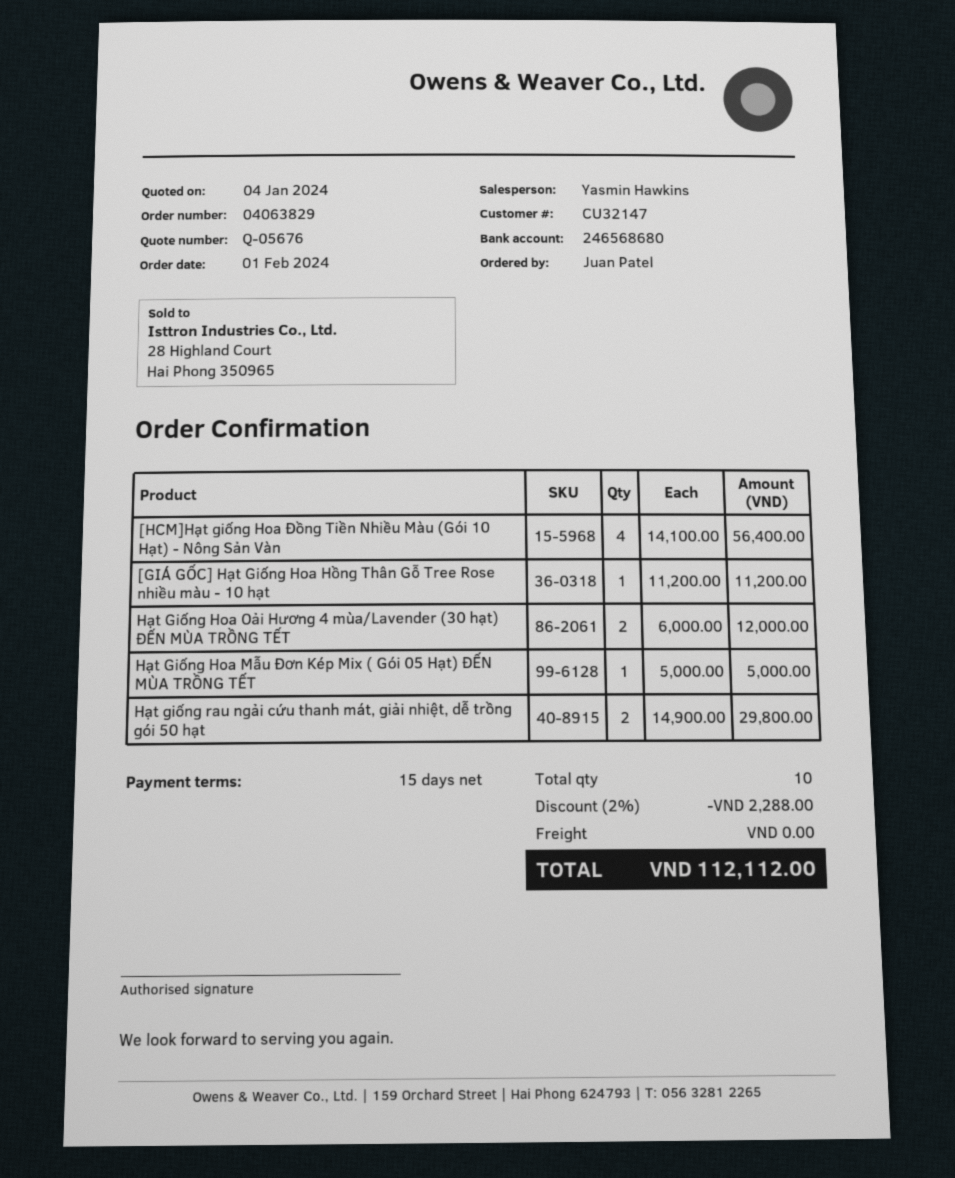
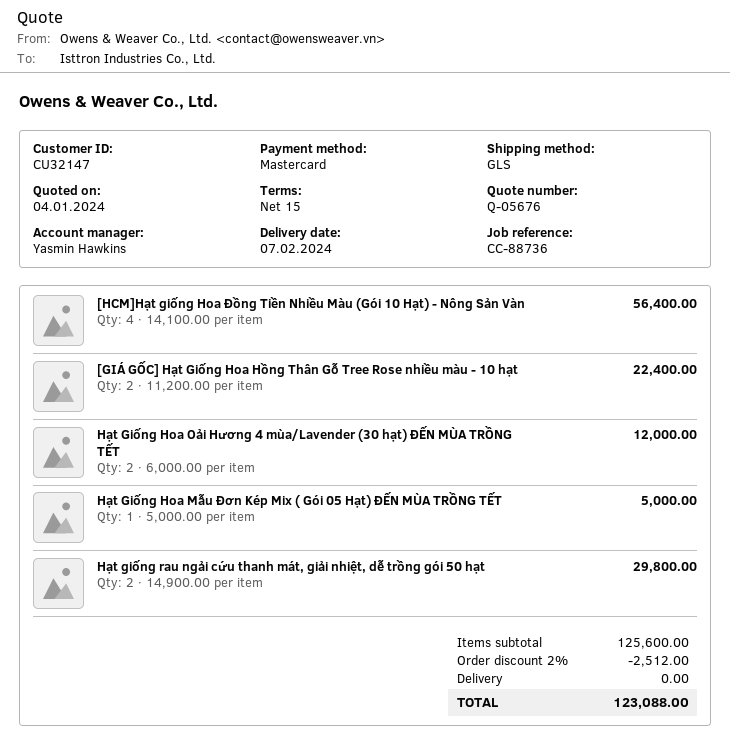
[GIÁ GỐC] Hạt Giống Hoa Hồng Thân Gỗ Tree Rose nhiều màu - 10 hạt: 1 x 11200.00 = 11200.00 -> 2 x 11200.00 = 22400.00
discount: 2% = 2288.00 -> 2% = 2512.00
total: 112112.00 -> 123088.00

